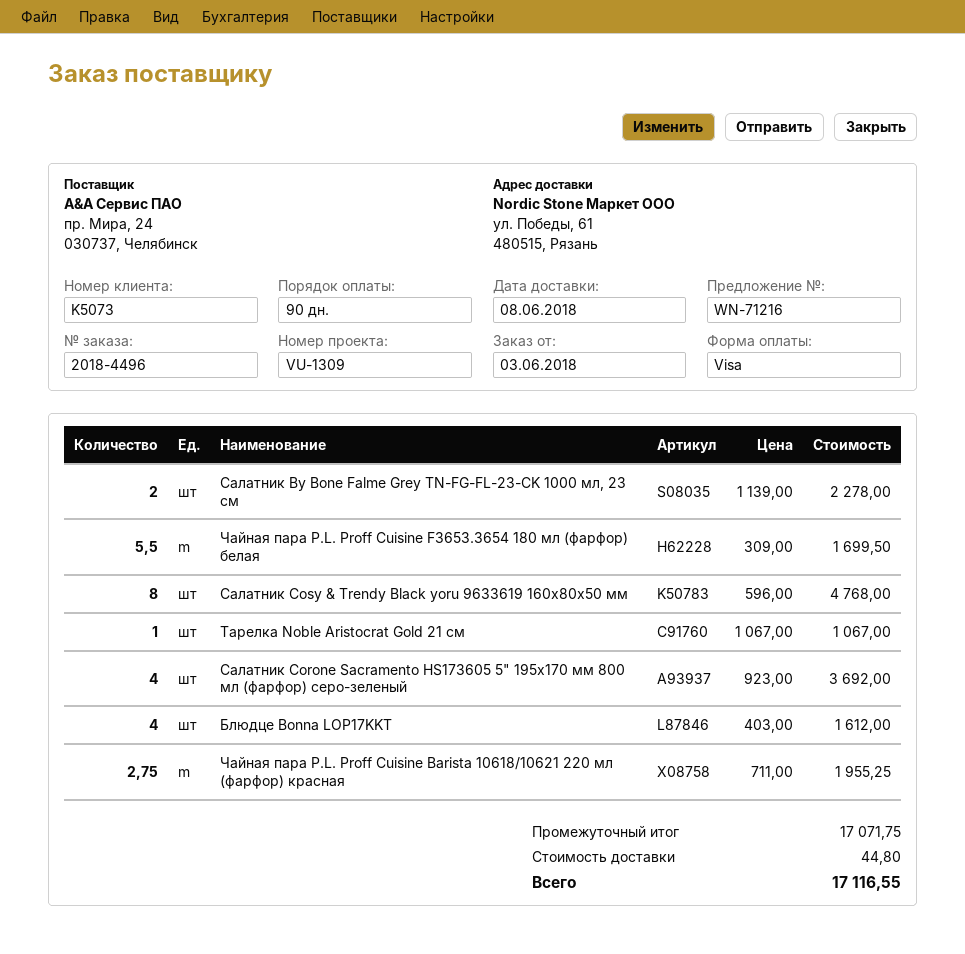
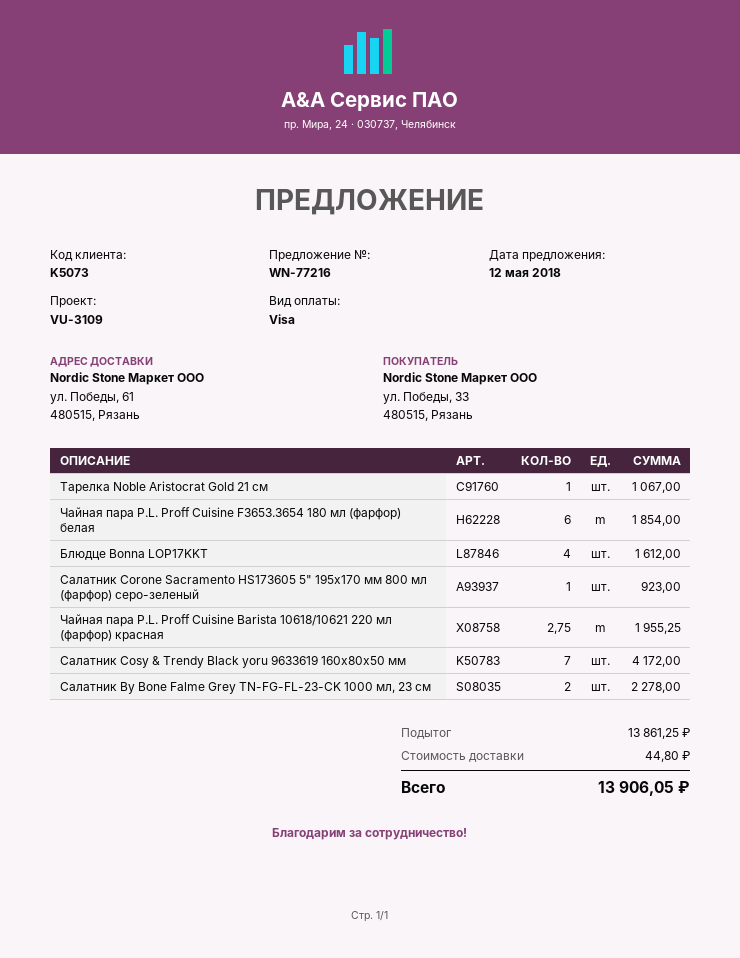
quote number: WN-71216 -> WN-77216
reference: VU-1309 -> VU-3109
Чайная пара P.L. Proff Cuisine F3653.3654 180 мл (фарфор) белая: 5.5 for 1699.50 -> 6 for 1854.00
Салатник Cosy & Trendy Black yoru 9633619 160х80х50 мм: 8 for 4768.00 -> 7 for 4172.00
Салатник Corone Sacramento HS173605 5" 195х170 мм 800 мл (фарфор) серо-зеленый: 4 for 3692.00 -> 1 for 923.00
subtotal: 17071.75 -> 13861.25
total: 17116.55 -> 13906.05

